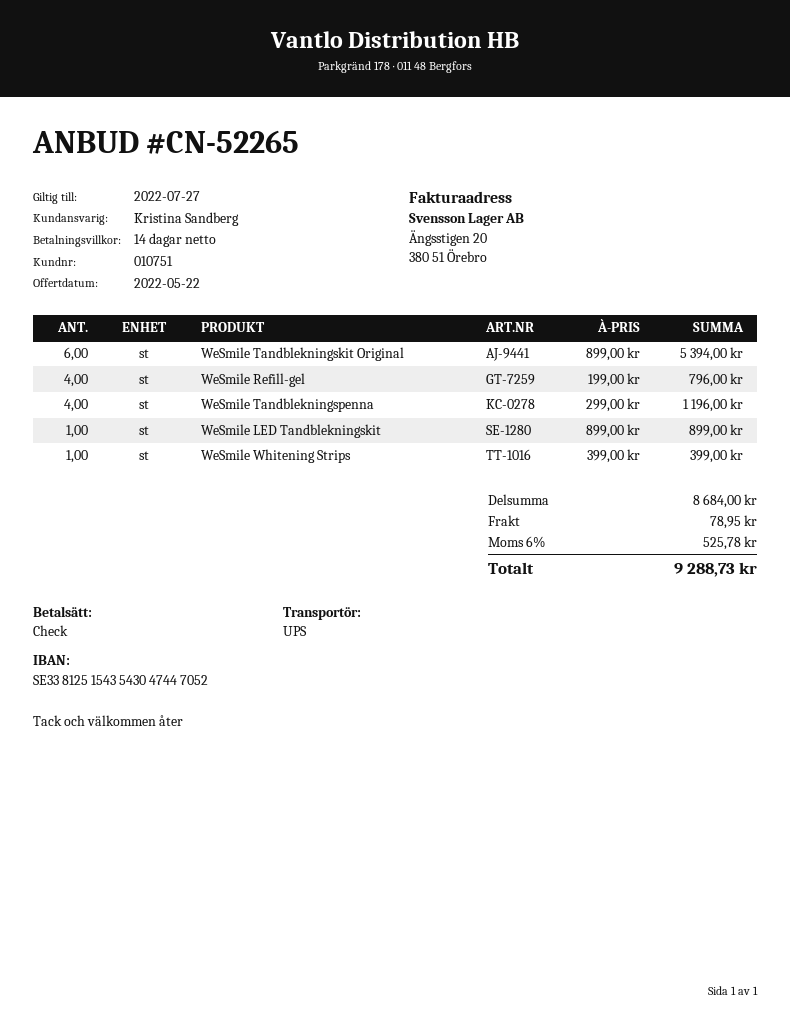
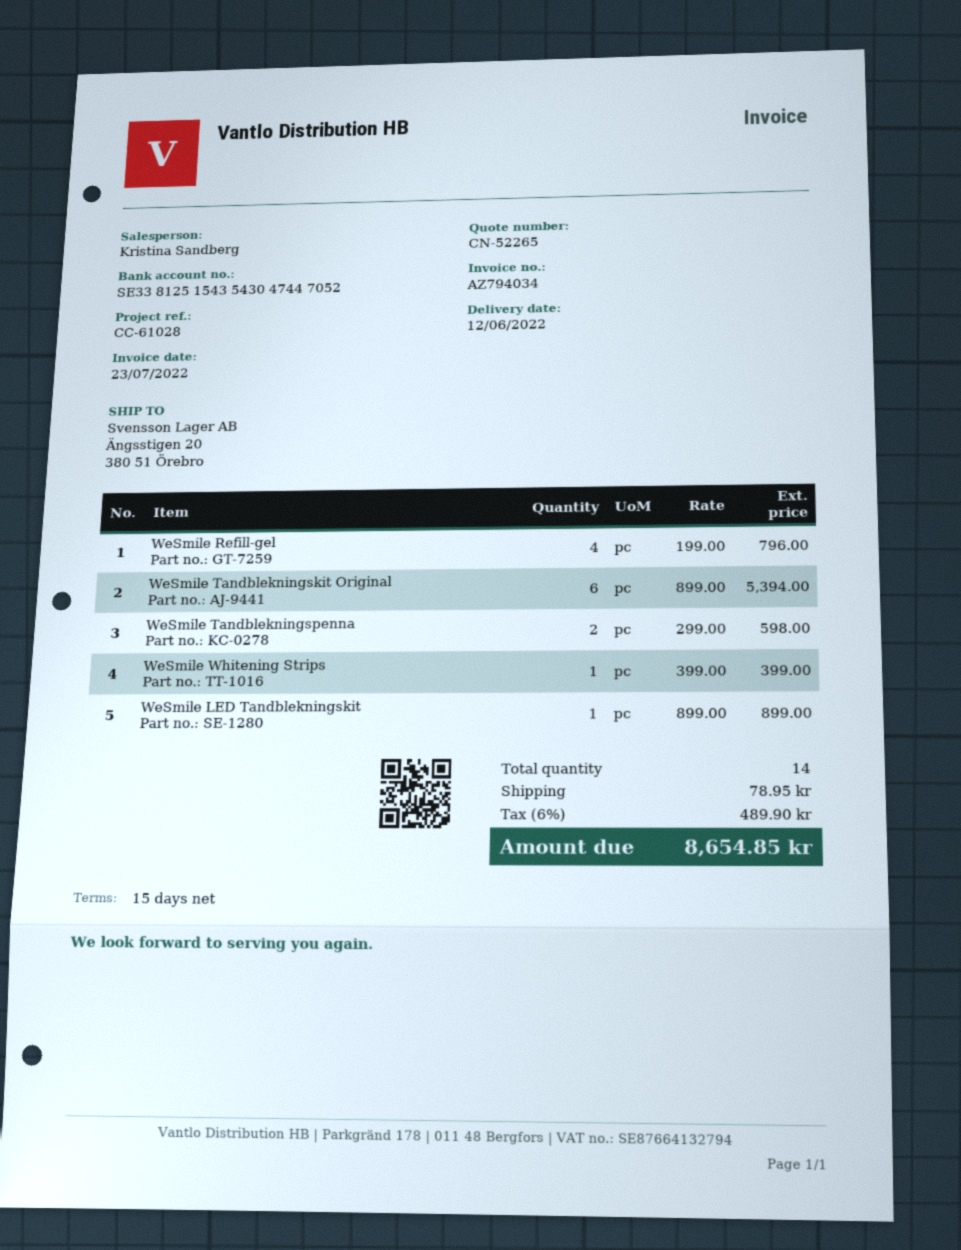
payment terms: 14 days -> 15 days
WeSmile Tandblekningspenna: 4 x 299.00 = 1196.00 -> 2 x 299.00 = 598.00
tax: 6% = 525.78 -> 6% = 489.90
total: 9288.73 -> 8654.85

